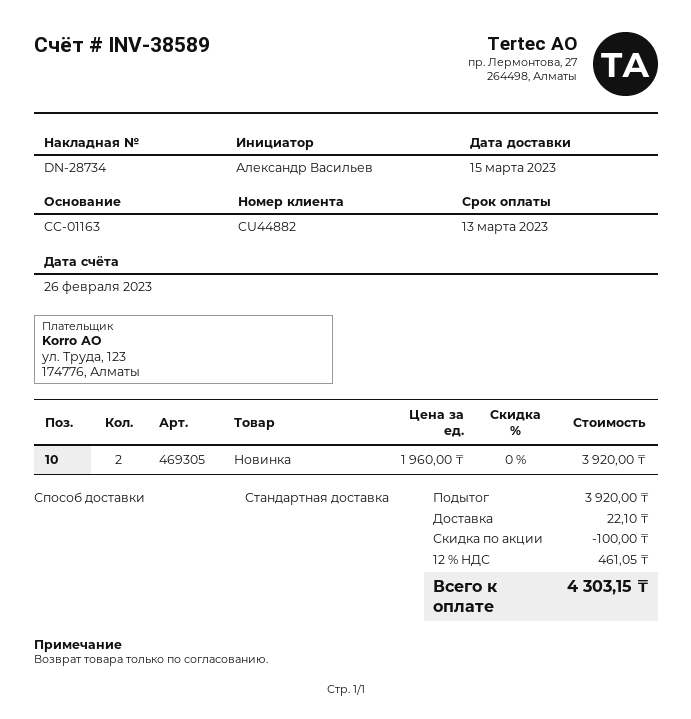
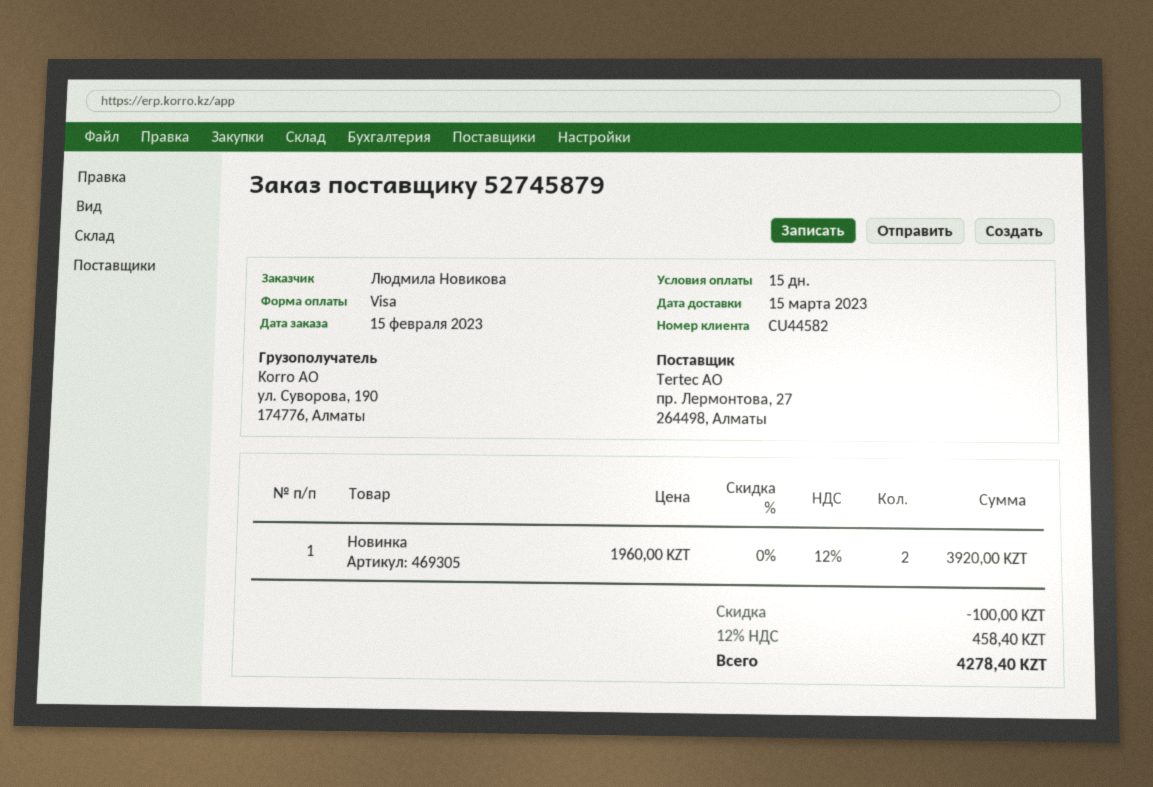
customer number: CU44882 -> CU44582
ordered by: Александр Васильев -> Людмила Новикова
shipping: 22.10 -> none
tax: 12% = 461.05 -> 12% = 458.40
total: 4303.15 -> 4278.40

